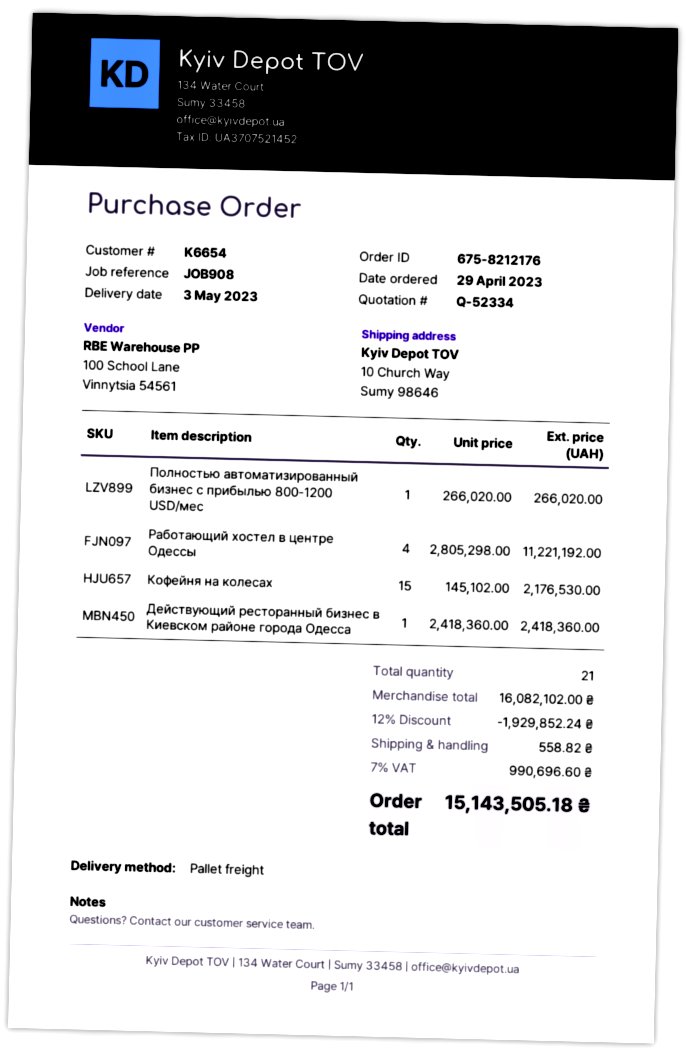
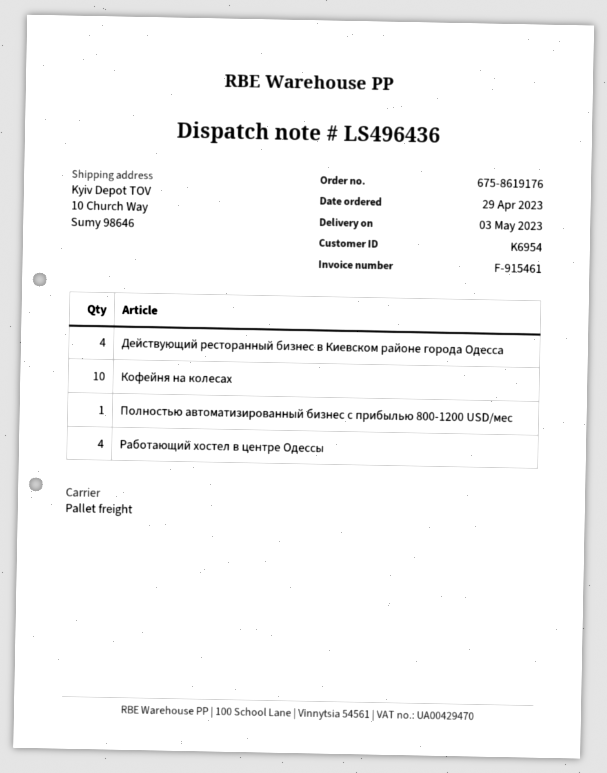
order number: 675-8212176 -> 675-8619176
customer number: K6654 -> K6954
Кофейня на колесах: 15 -> 10
Действующий ресторанный бизнес в Киевском районе города Одесса: 1 -> 4

